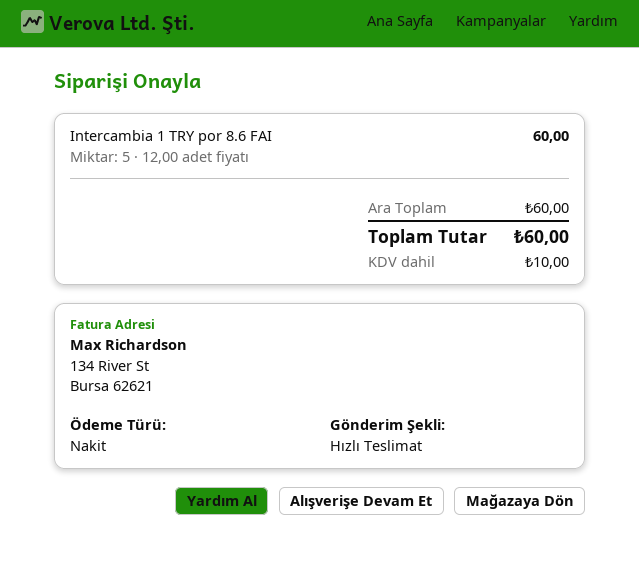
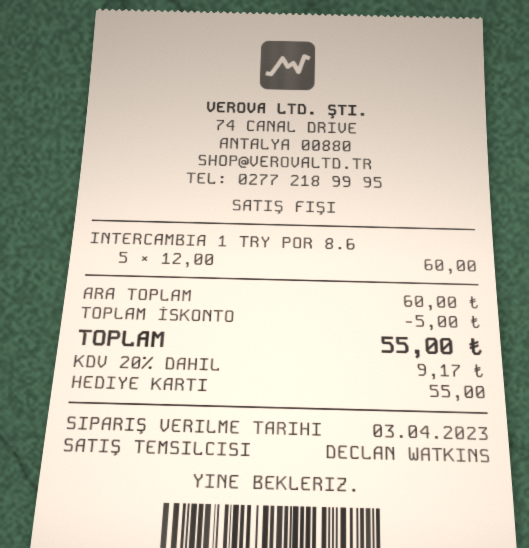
payment method: cash -> gift card
discount: none -> 5.00
tax: 10.00 -> 9.17
total: 60.00 -> 55.00

